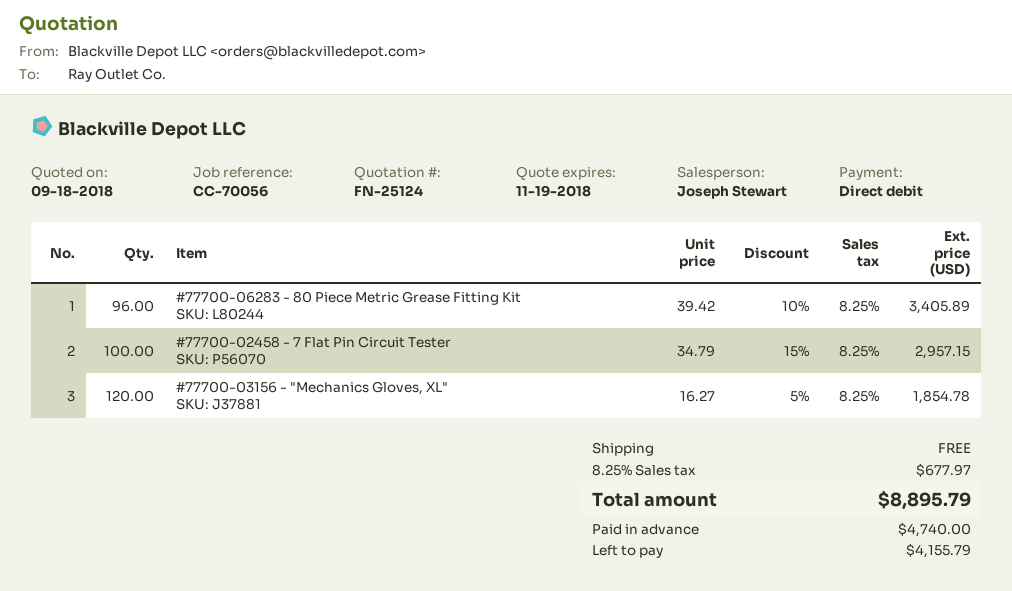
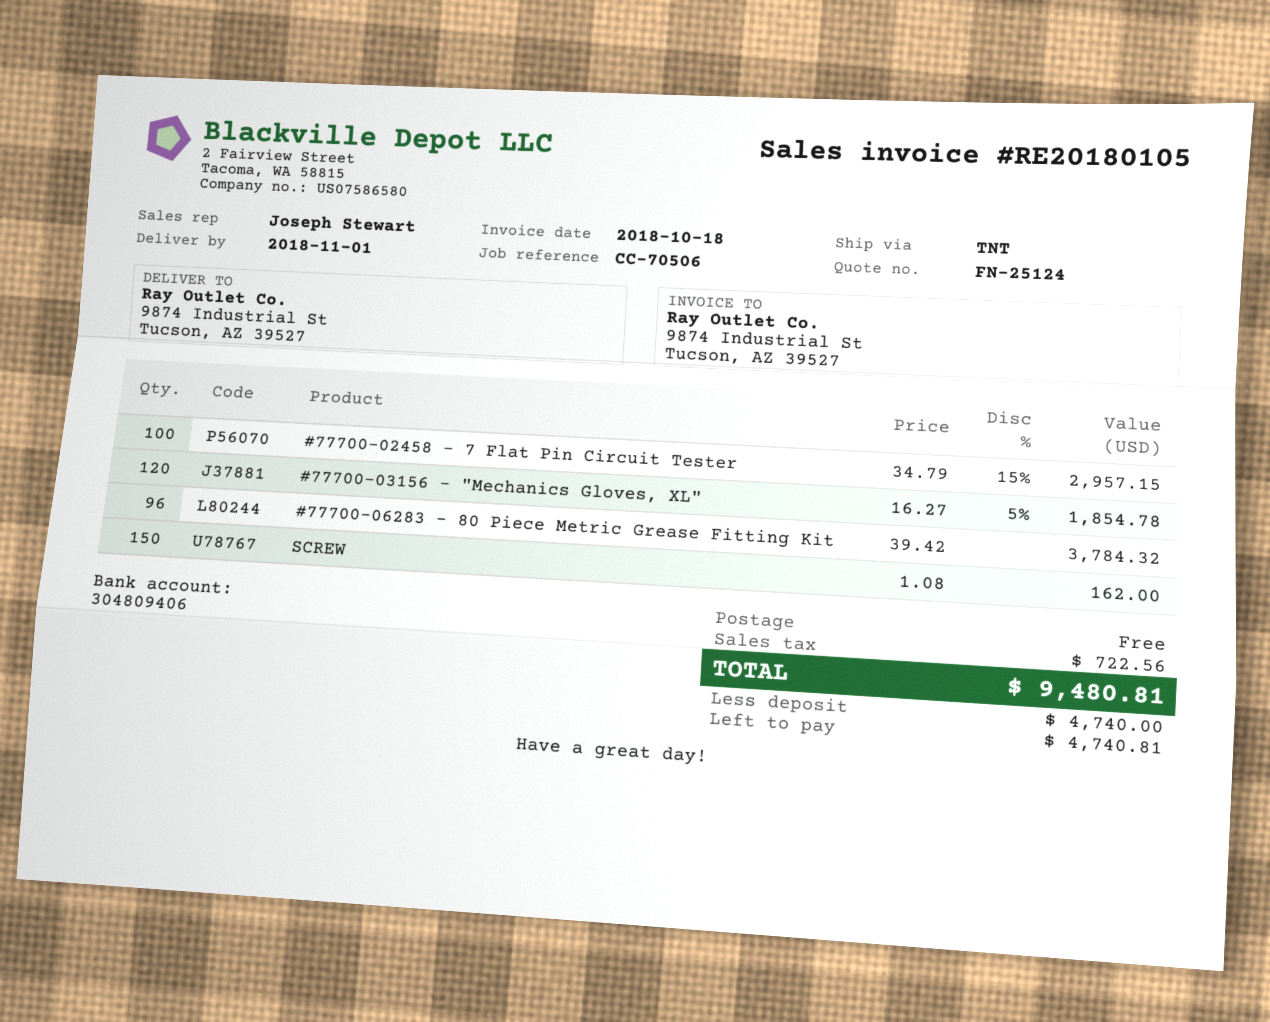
reference: CC-70056 -> CC-70506
#77700-06283 - 80 Piece Metric Grease Fitting Kit: 96 x 39.42 - 10% = 3405.89 -> 96 x 39.42 = 3784.32
SCREW: none -> 150 x 1.08 = 162.00
tax: 677.97 -> 722.56
total: 8895.79 -> 9480.81
balance: 4155.79 -> 4740.81

